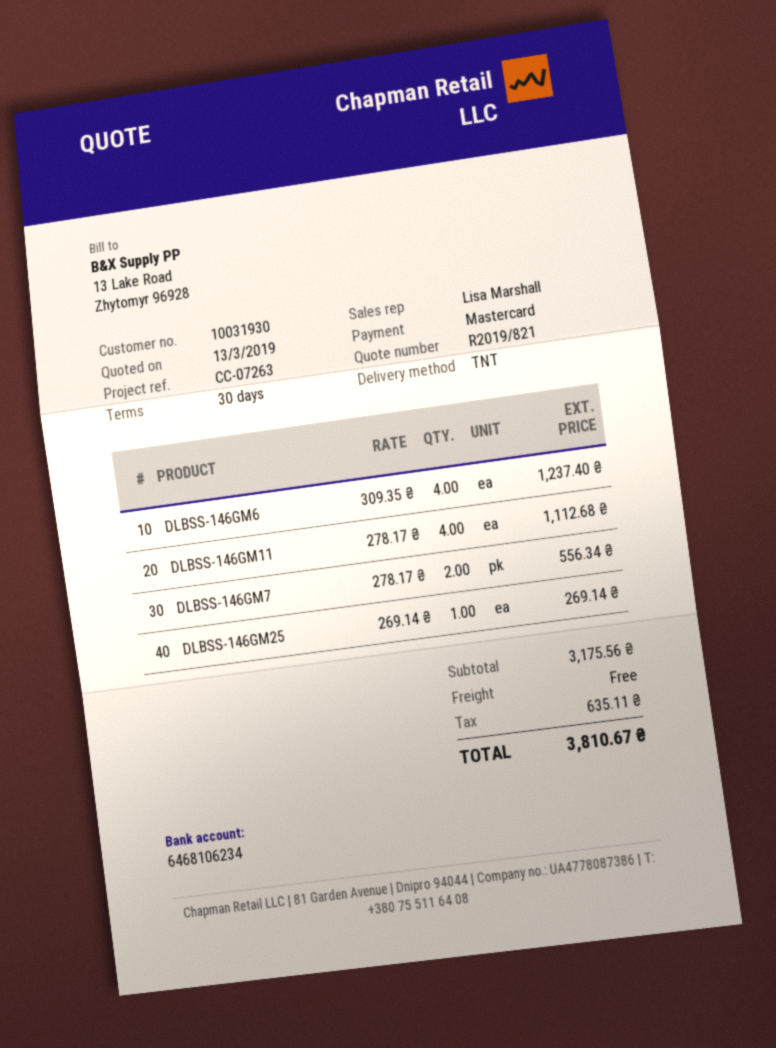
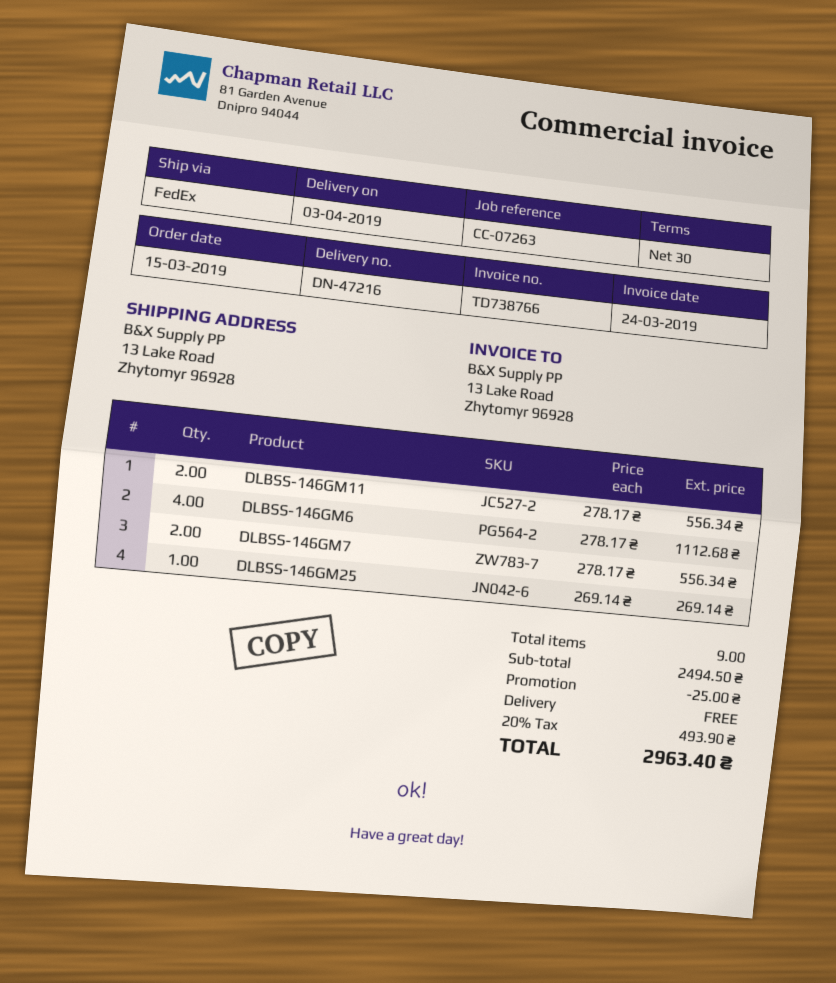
shipping method: TNT -> FedEx
DLBSS-146GM6: 4 x 309.35 = 1237.40 -> 4 x 278.17 = 1112.68
DLBSS-146GM11: 4 x 278.17 = 1112.68 -> 2 x 278.17 = 556.34
subtotal: 3175.56 -> 2494.50
discount: none -> 25.00
tax: 635.11 -> 493.90
total: 3810.67 -> 2963.40

